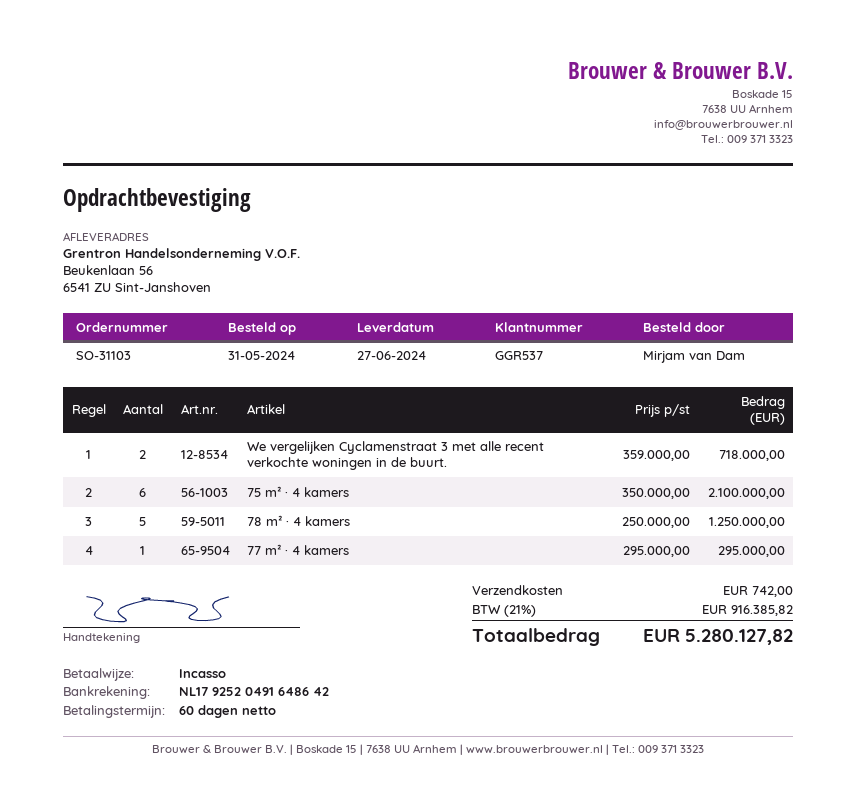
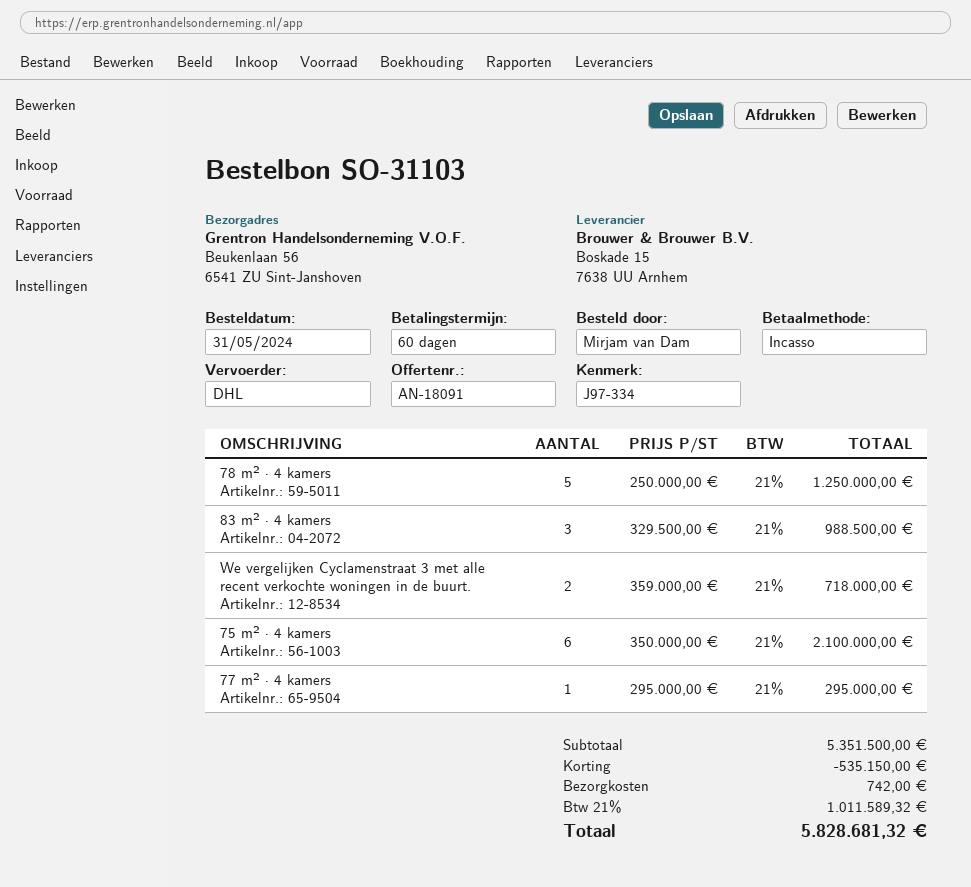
83 m² · 4 kamers: none -> 3 x 329500.00 = 988500.00
discount: none -> 535150.00
tax: 21% = 916385.82 -> 21% = 1011589.32
total: 5280127.82 -> 5828681.32

